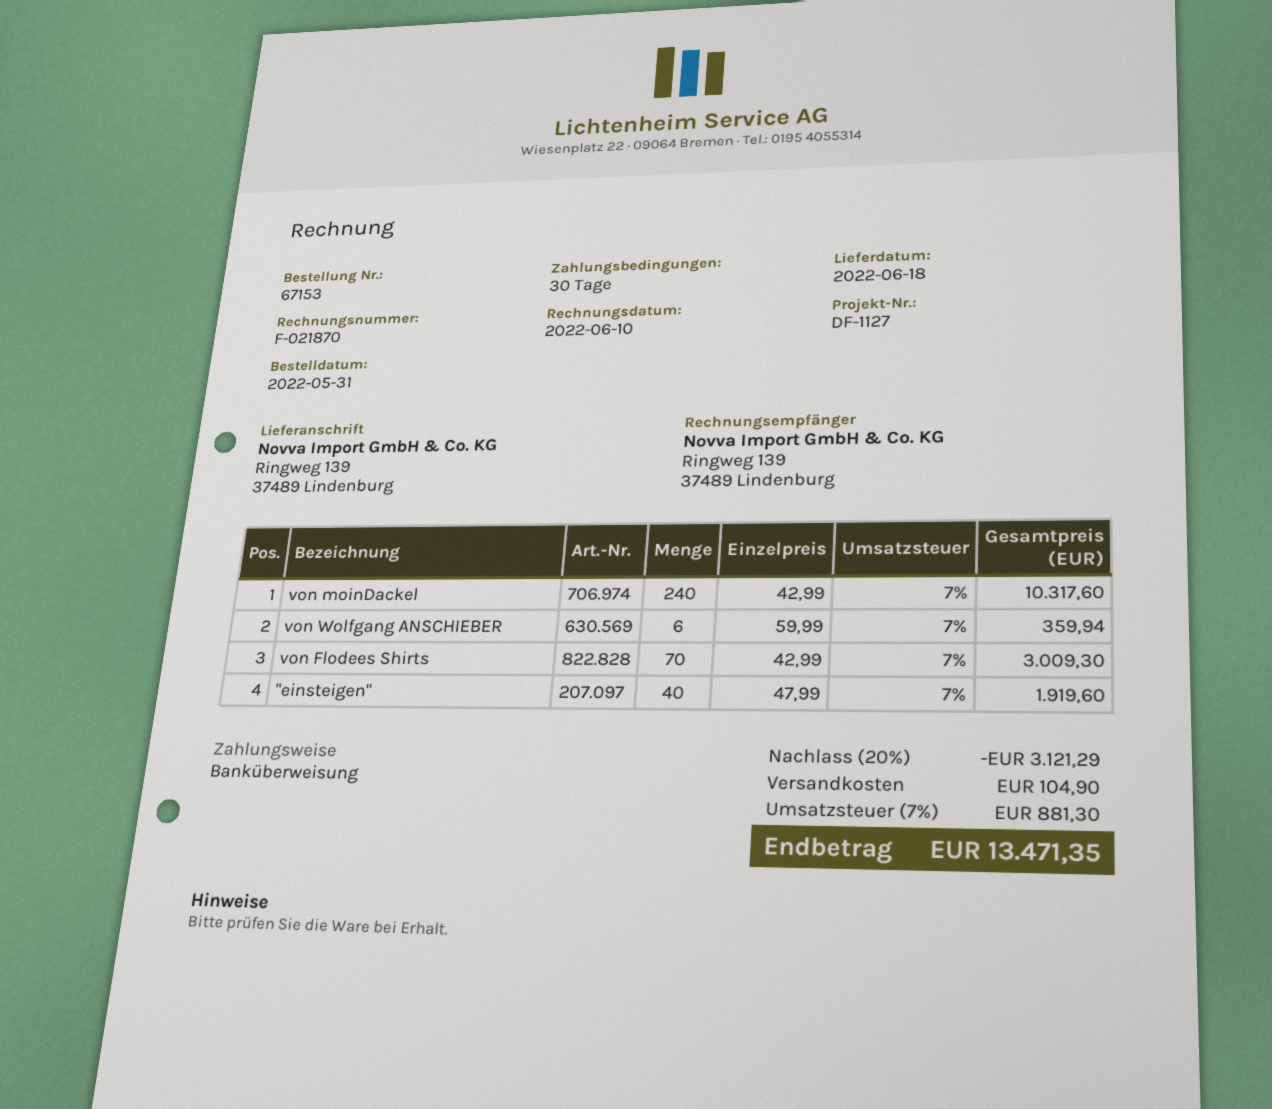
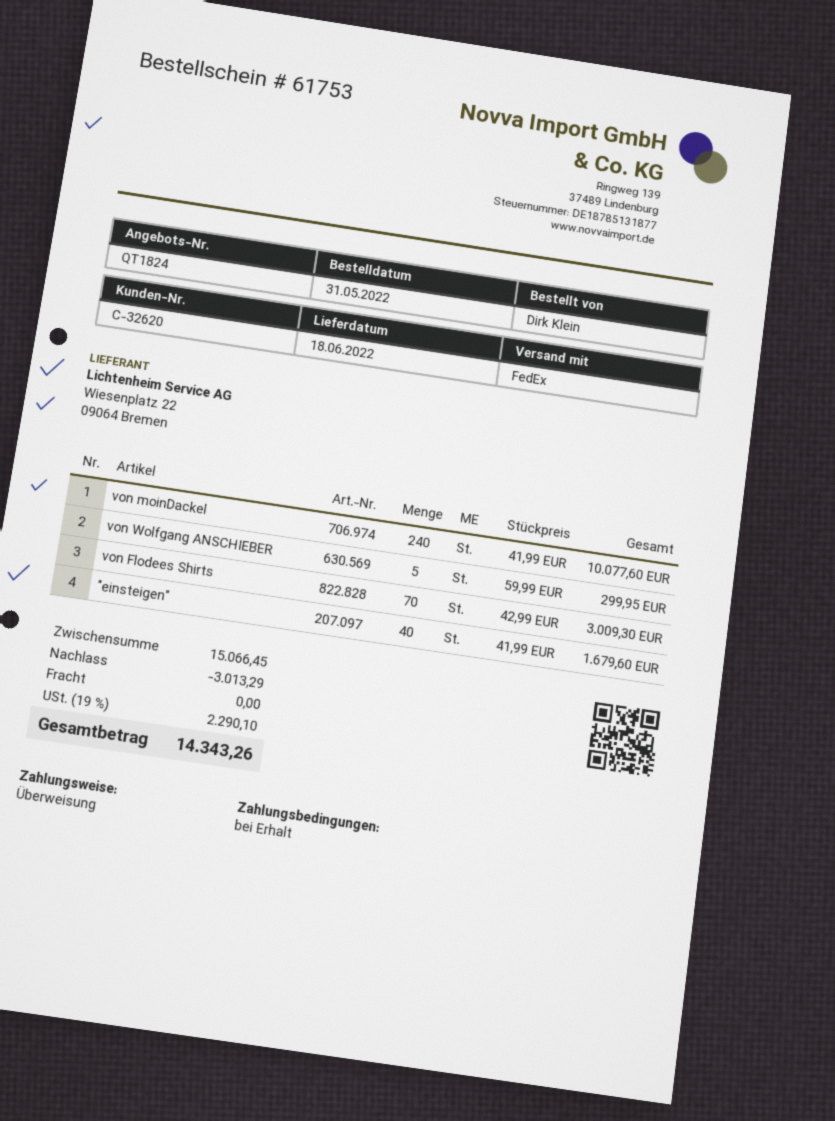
order number: 67153 -> 61753
payment terms: 30 days -> on receipt
von moinDackel: 240 x 42.99 = 10317.60 -> 240 x 41.99 = 10077.60
von Wolfgang ANSCHIEBER: 6 x 59.99 = 359.94 -> 5 x 59.99 = 299.95
"einsteigen": 40 x 47.99 = 1919.60 -> 40 x 41.99 = 1679.60
discount: 3121.29 -> 3013.29
shipping: 104.90 -> 0.00
tax: 7% = 881.30 -> 19% = 2290.10
total: 13471.35 -> 14343.26

